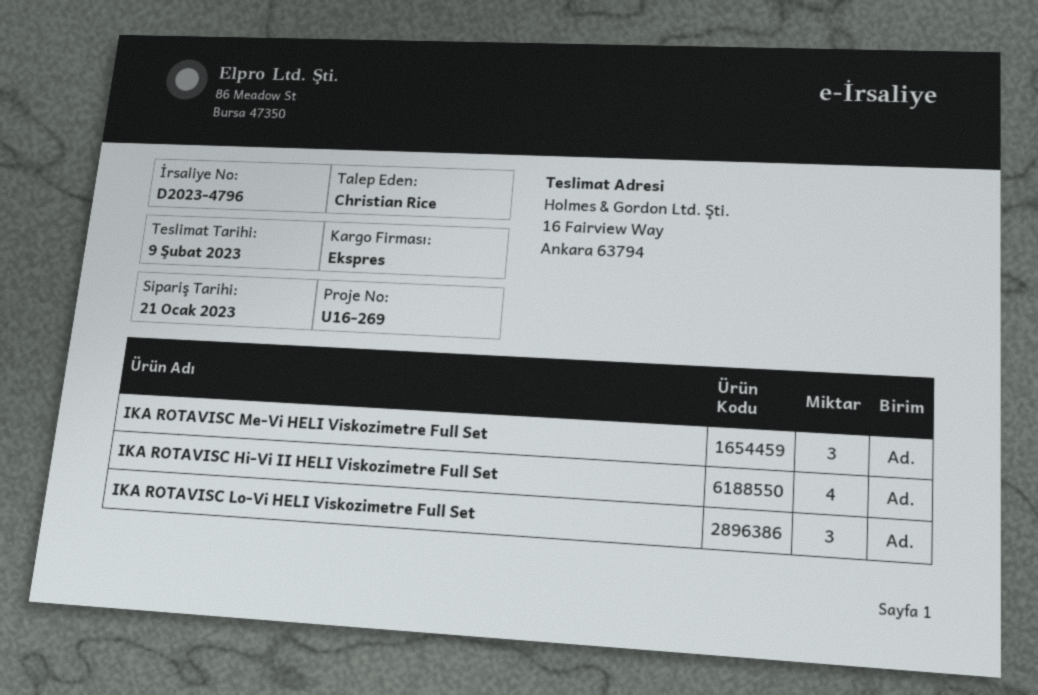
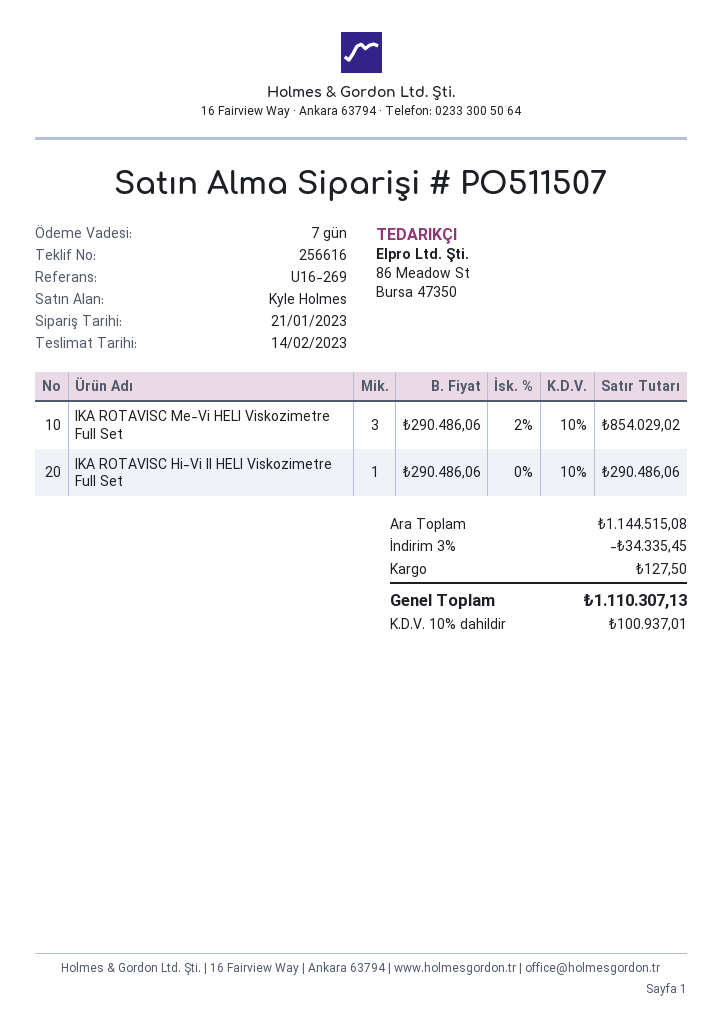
delivery date: 2023-02-09 -> 2023-02-14
ordered by: Christian Rice -> Kyle Holmes
IKA ROTAVISC Hi-Vi II HELI Viskozimetre Full Set: 4 -> 1
IKA ROTAVISC Lo-Vi HELI Viskozimetre Full Set: 3 -> none

